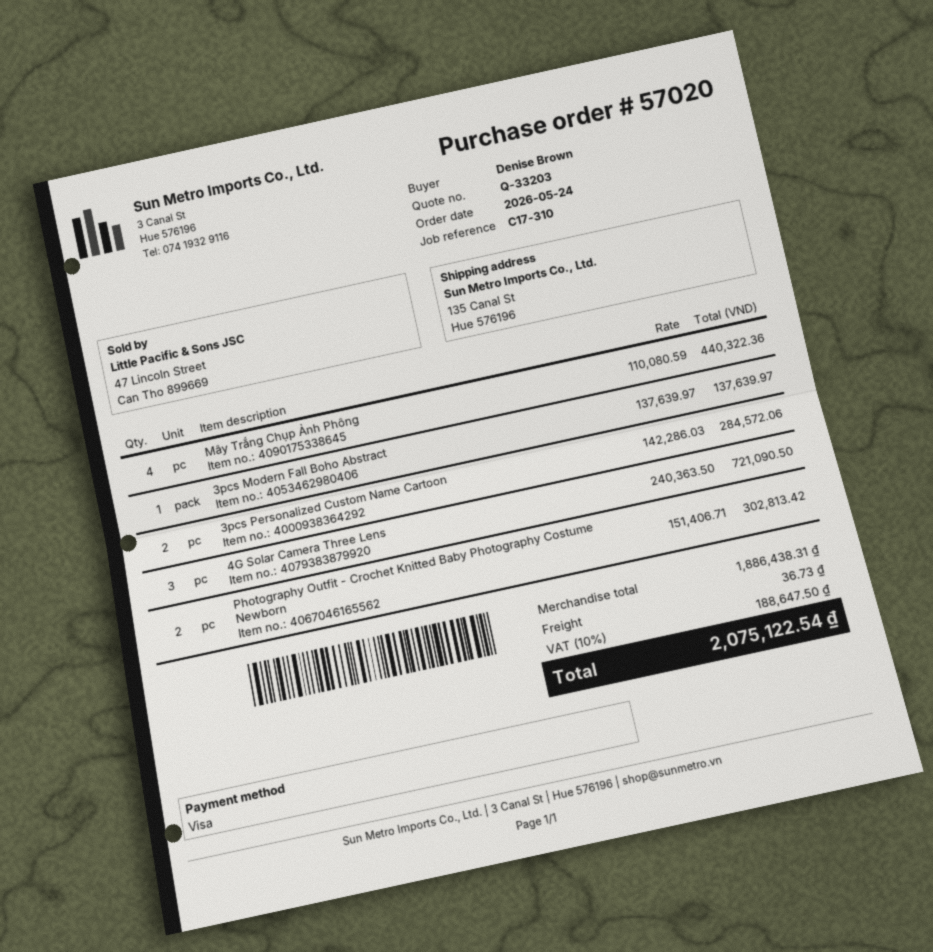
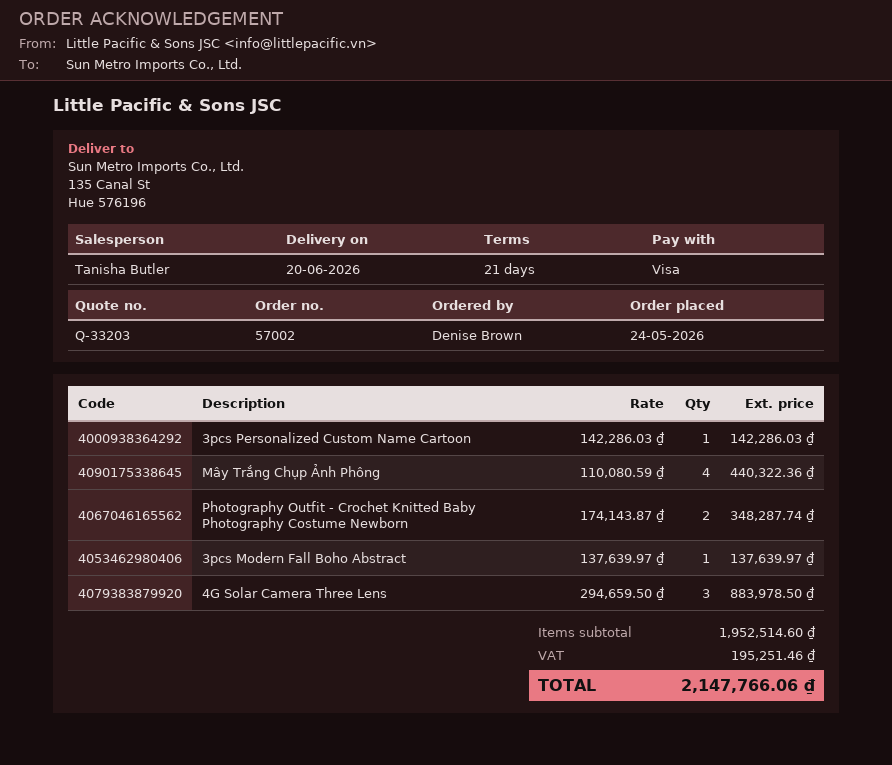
order number: 57020 -> 57002
3pcs Personalized Custom Name Cartoon: 2 x 142286.03 = 284572.06 -> 1 x 142286.03 = 142286.03
4G Solar Camera Three Lens: 3 x 240363.50 = 721090.50 -> 3 x 294659.50 = 883978.50
Photography Outfit - Crochet Knitted Baby Photography Costume Newborn: 2 x 151406.71 = 302813.42 -> 2 x 174143.87 = 348287.74
subtotal: 1886438.31 -> 1952514.60
shipping: 36.73 -> none
tax: 188647.50 -> 195251.46
total: 2075122.54 -> 2147766.06

